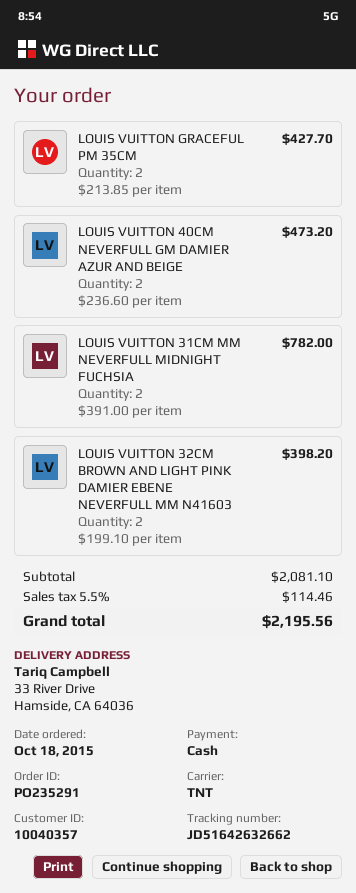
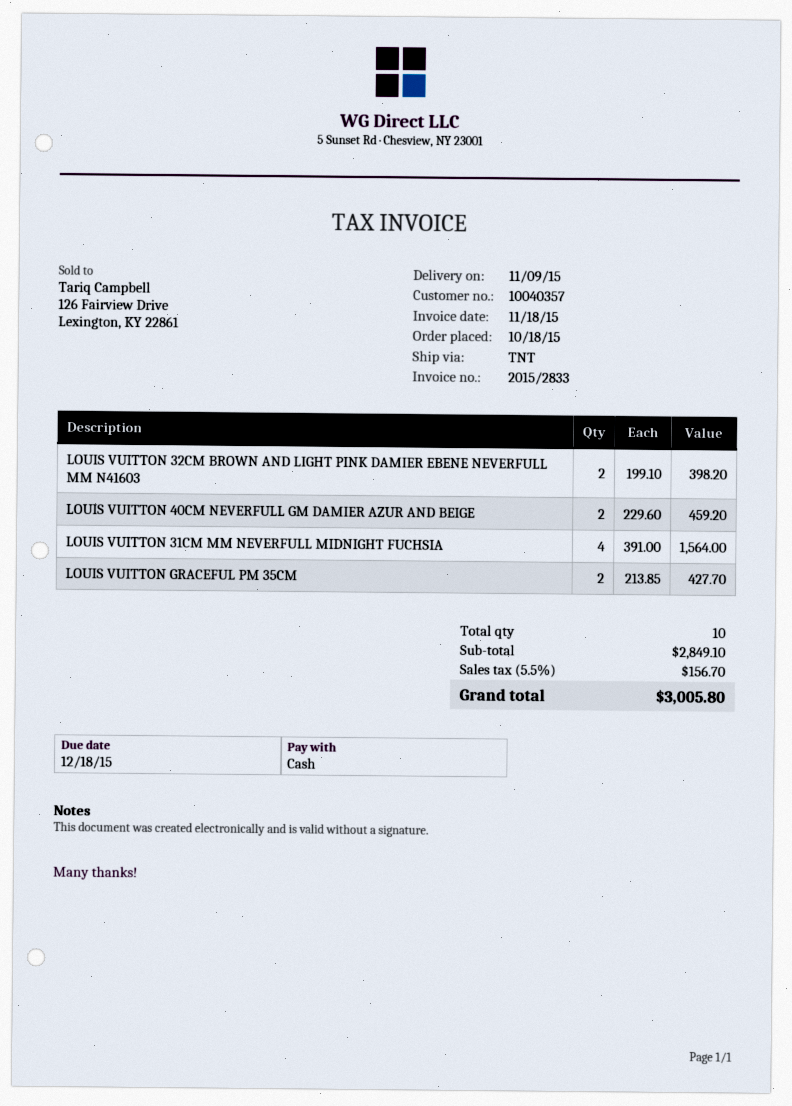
LOUIS VUITTON 40CM NEVERFULL GM DAMIER AZUR AND BEIGE: 2 x 236.60 = 473.20 -> 2 x 229.60 = 459.20
LOUIS VUITTON 31CM MM NEVERFULL MIDNIGHT FUCHSIA: 2 x 391.00 = 782.00 -> 4 x 391.00 = 1564.00
subtotal: 2081.10 -> 2849.10
tax: 5.5% = 114.46 -> 5.5% = 156.70
total: 2195.56 -> 3005.80

